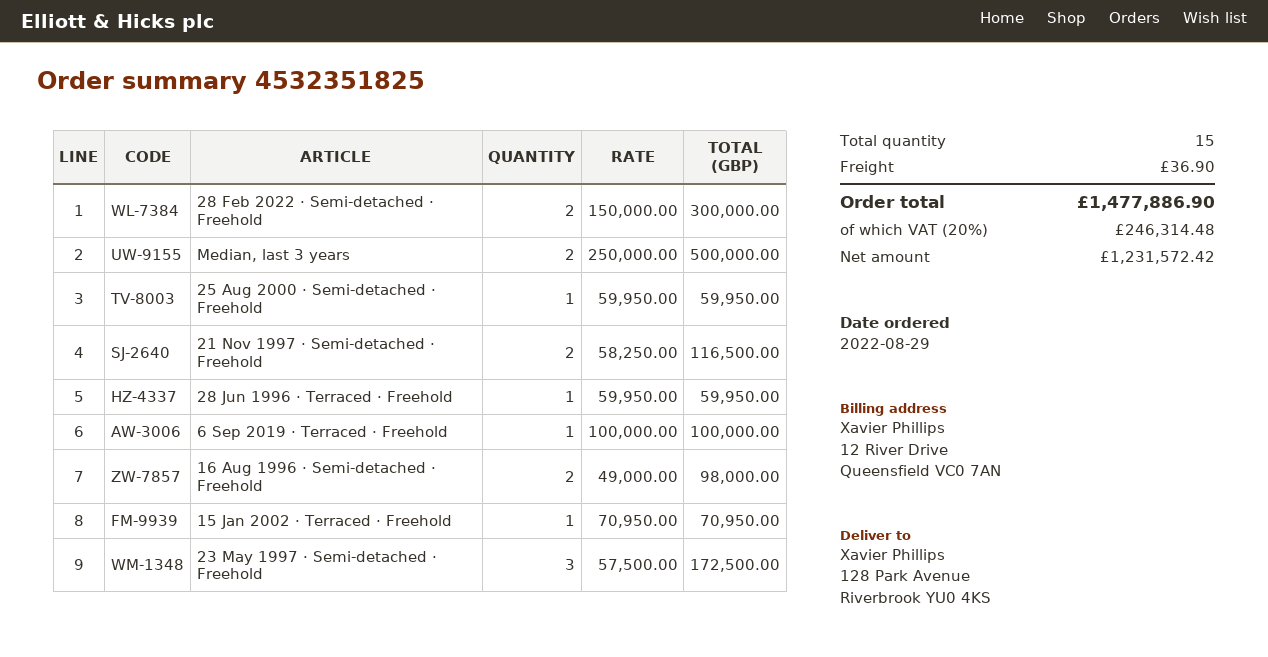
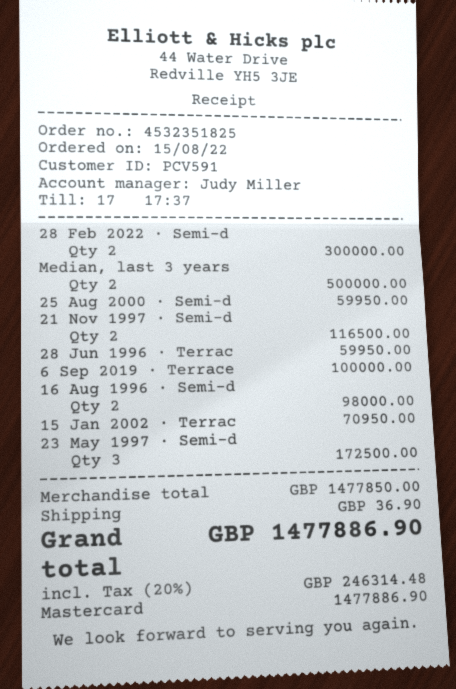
order date: 2022-08-29 -> 2022-08-15

